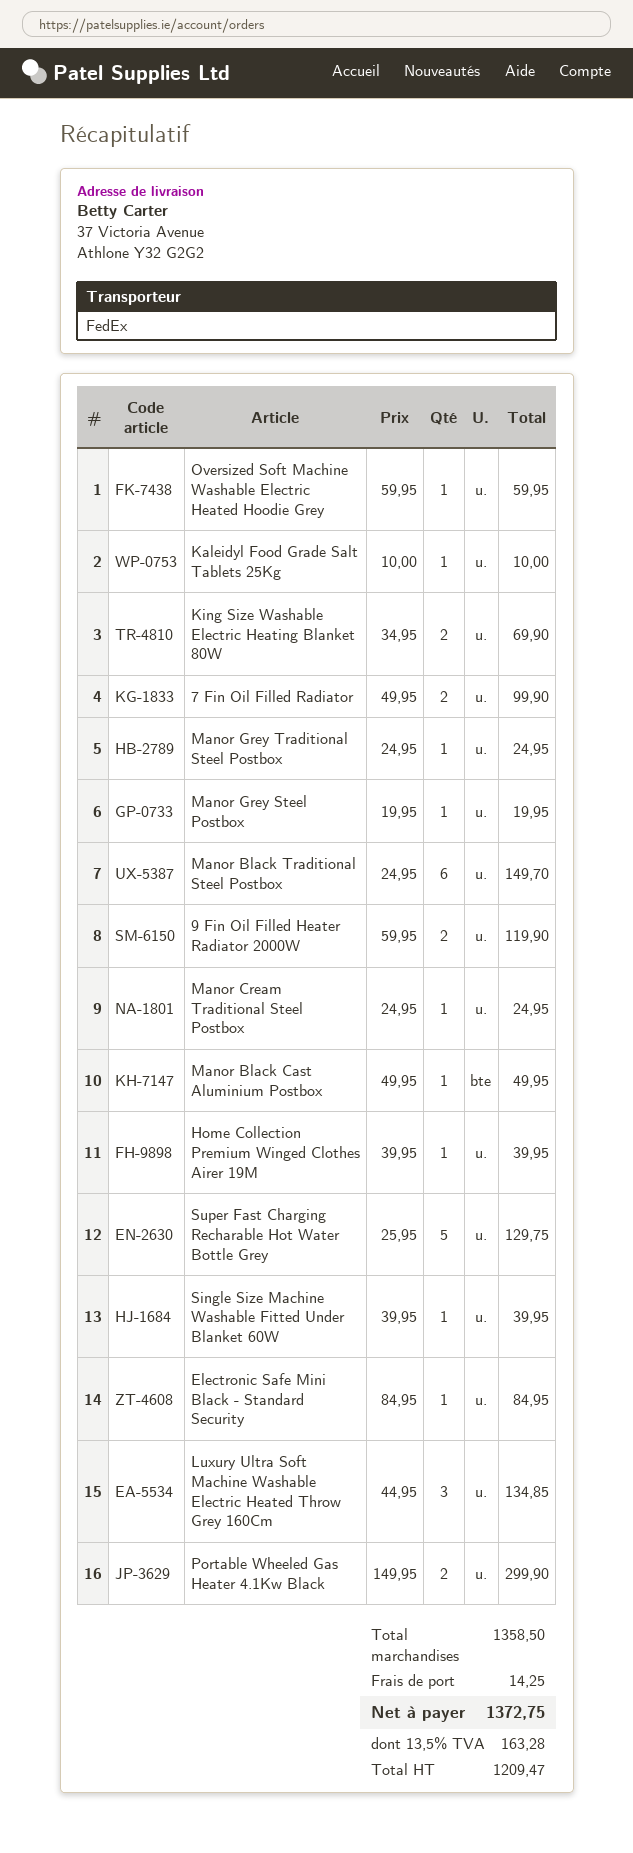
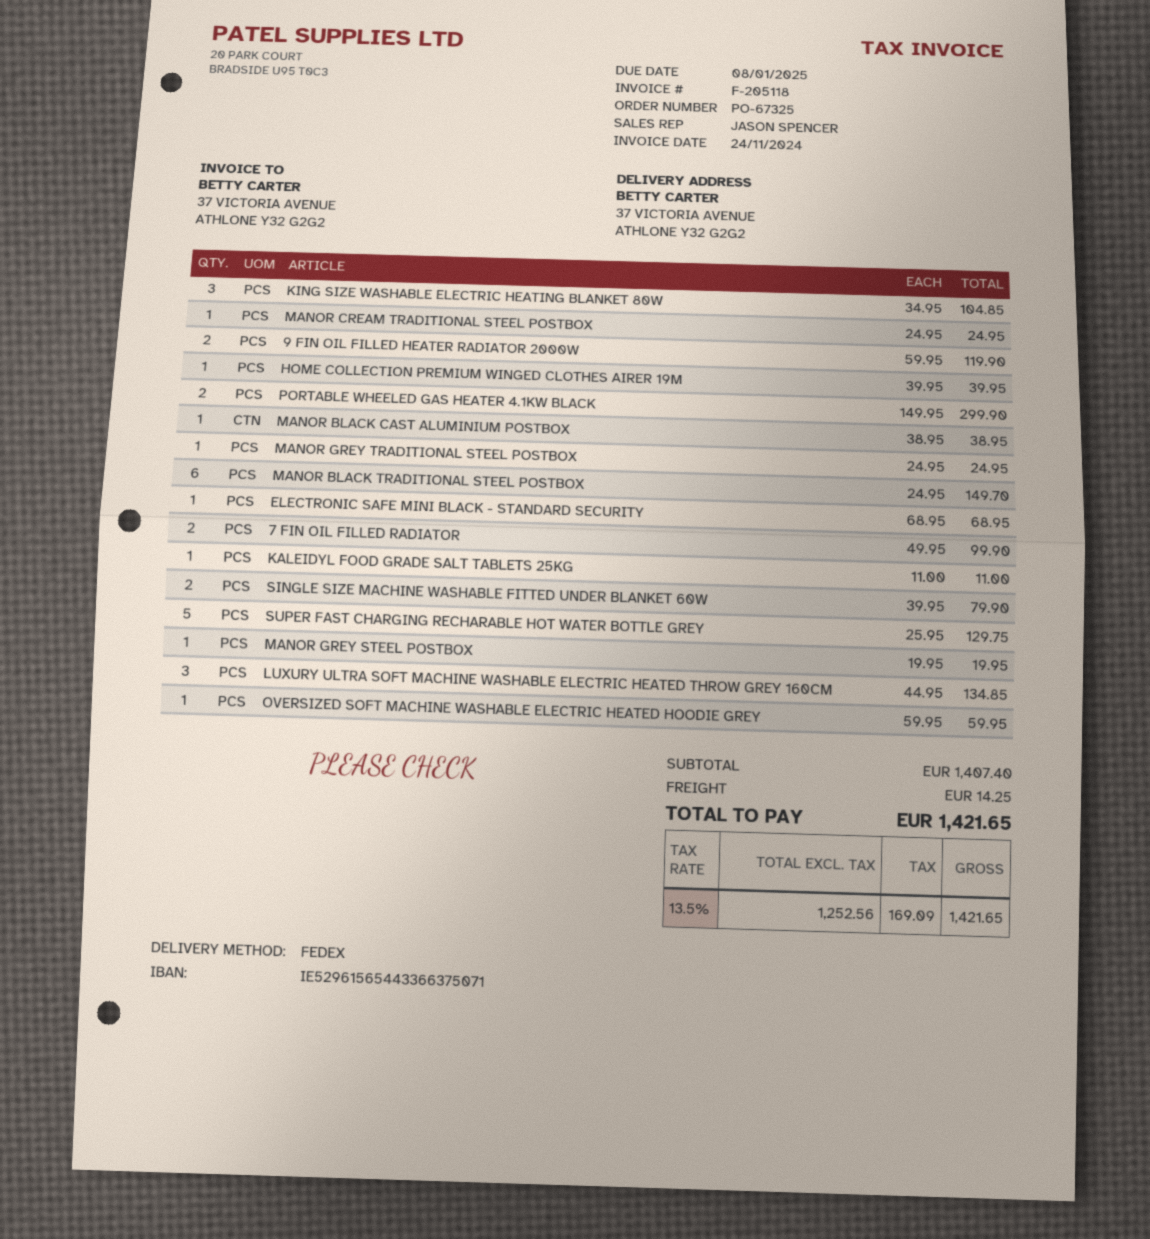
Kaleidyl Food Grade Salt Tablets 25Kg: 1 x 10.00 = 10.00 -> 1 x 11.00 = 11.00
King Size Washable Electric Heating Blanket 80W: 2 x 34.95 = 69.90 -> 3 x 34.95 = 104.85
Manor Black Cast Aluminium Postbox: 1 x 49.95 = 49.95 -> 1 x 38.95 = 38.95
Single Size Machine Washable Fitted Under Blanket 60W: 1 x 39.95 = 39.95 -> 2 x 39.95 = 79.90
Electronic Safe Mini Black - Standard Security: 1 x 84.95 = 84.95 -> 1 x 68.95 = 68.95
subtotal: 1358.50 -> 1407.40
net: 1209.47 -> 1252.56
tax: 13.5% = 163.28 -> 13.5% = 169.09
total: 1372.75 -> 1421.65

